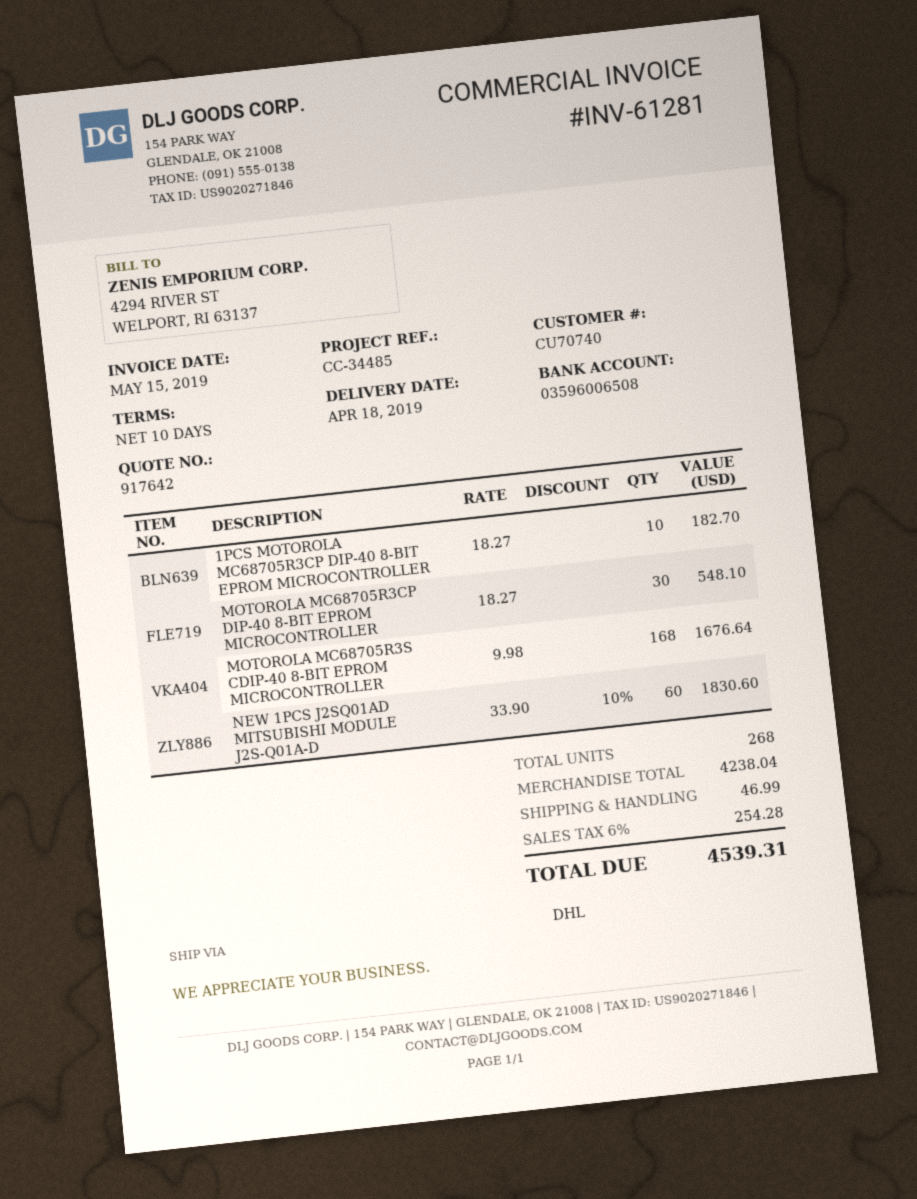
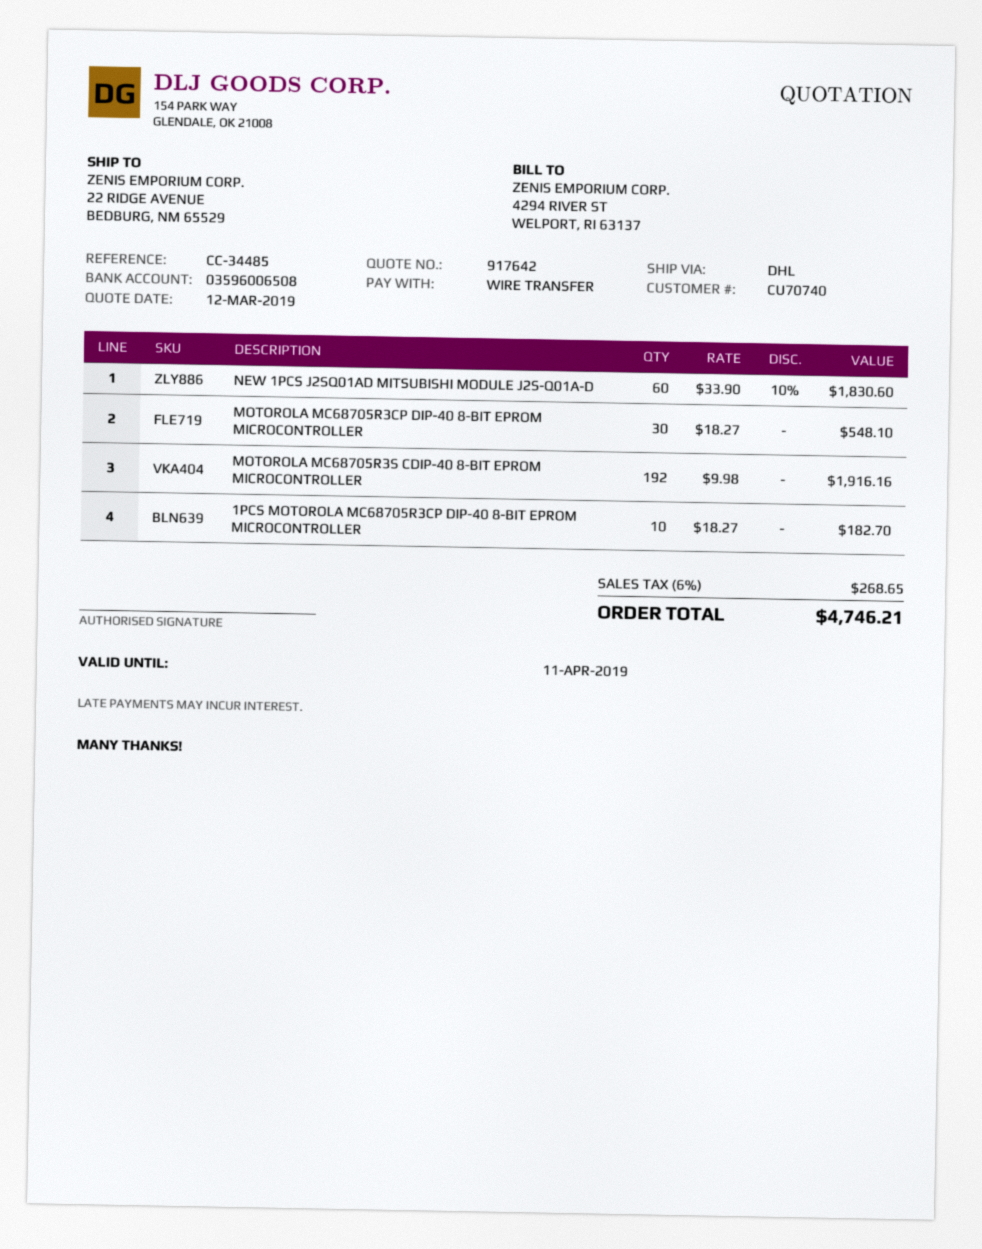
MOTOROLA MC68705R3S CDIP-40 8-BIT EPROM MICROCONTROLLER: 168 x 9.98 = 1676.64 -> 192 x 9.98 = 1916.16
shipping: 46.99 -> none
tax: 6% = 254.28 -> 6% = 268.65
total: 4539.31 -> 4746.21

